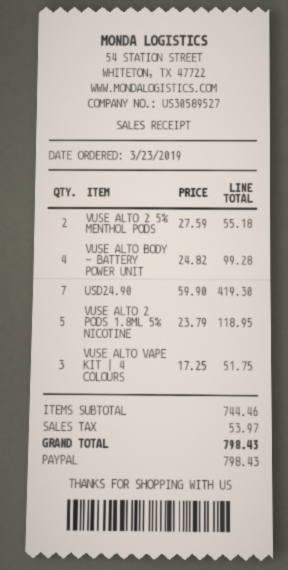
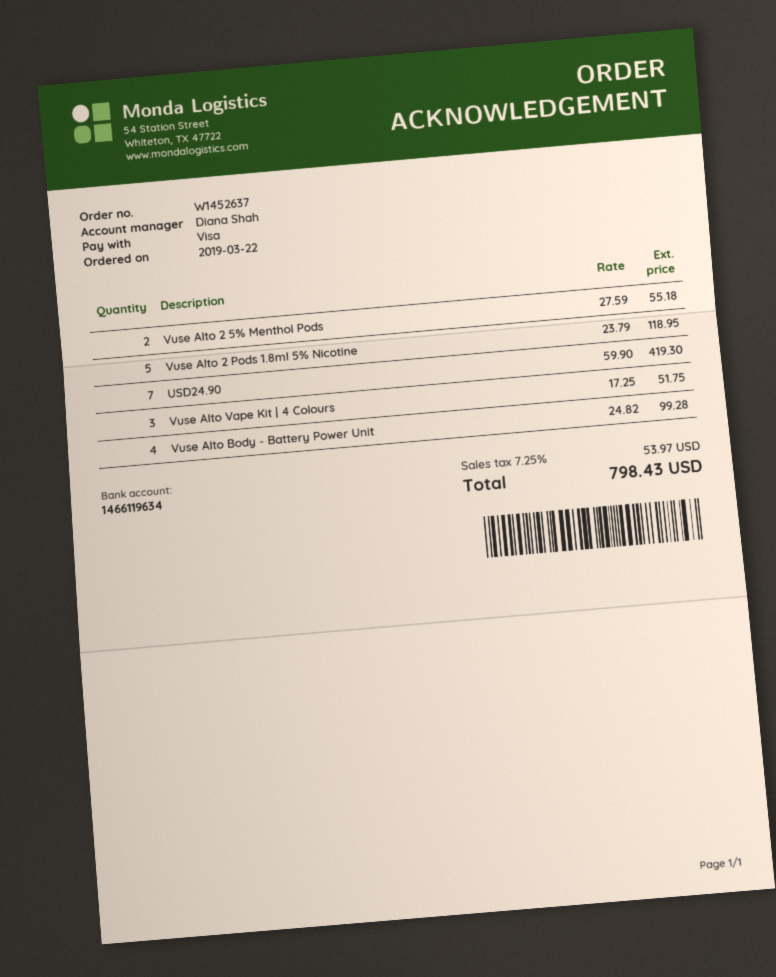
order date: 2019-03-23 -> 2019-03-22
payment method: PayPal -> Visa

